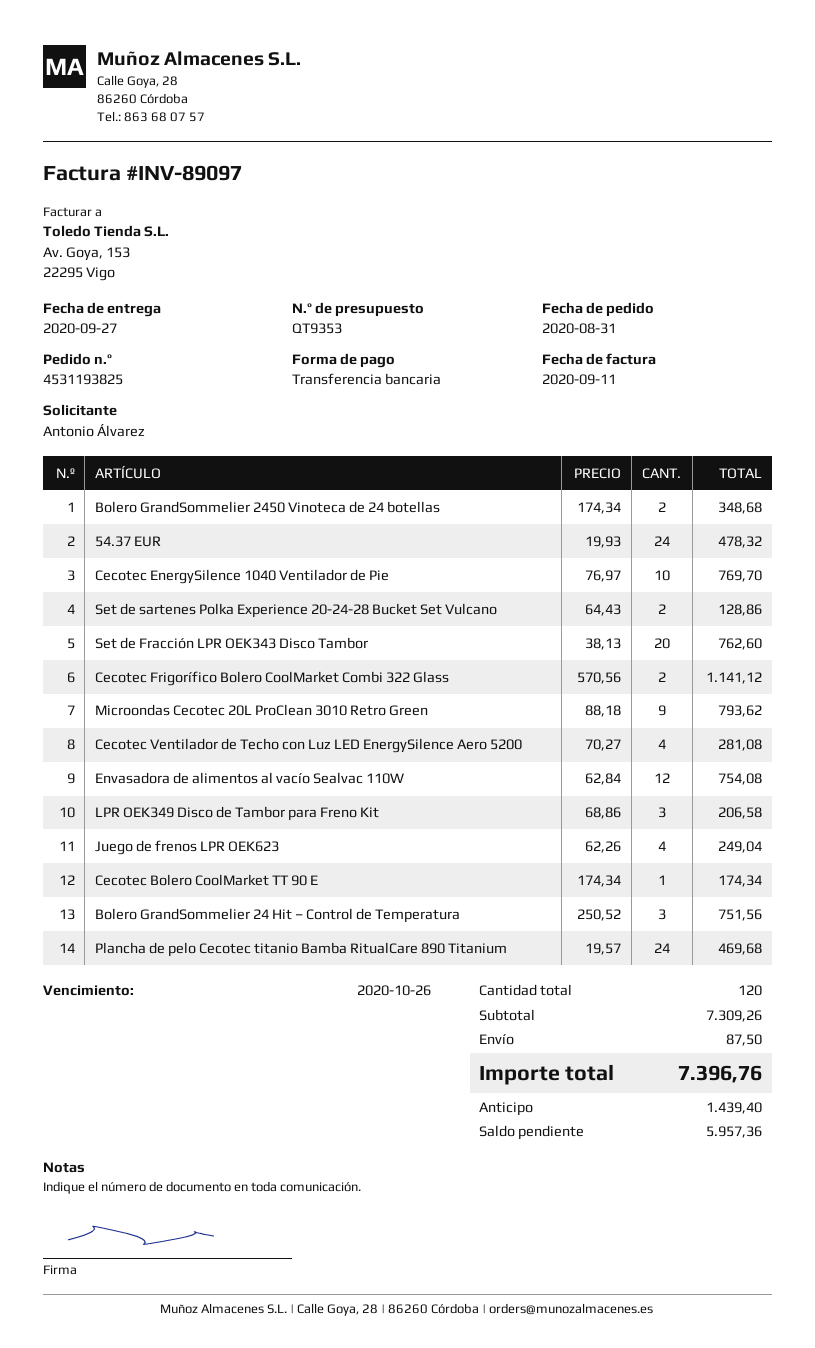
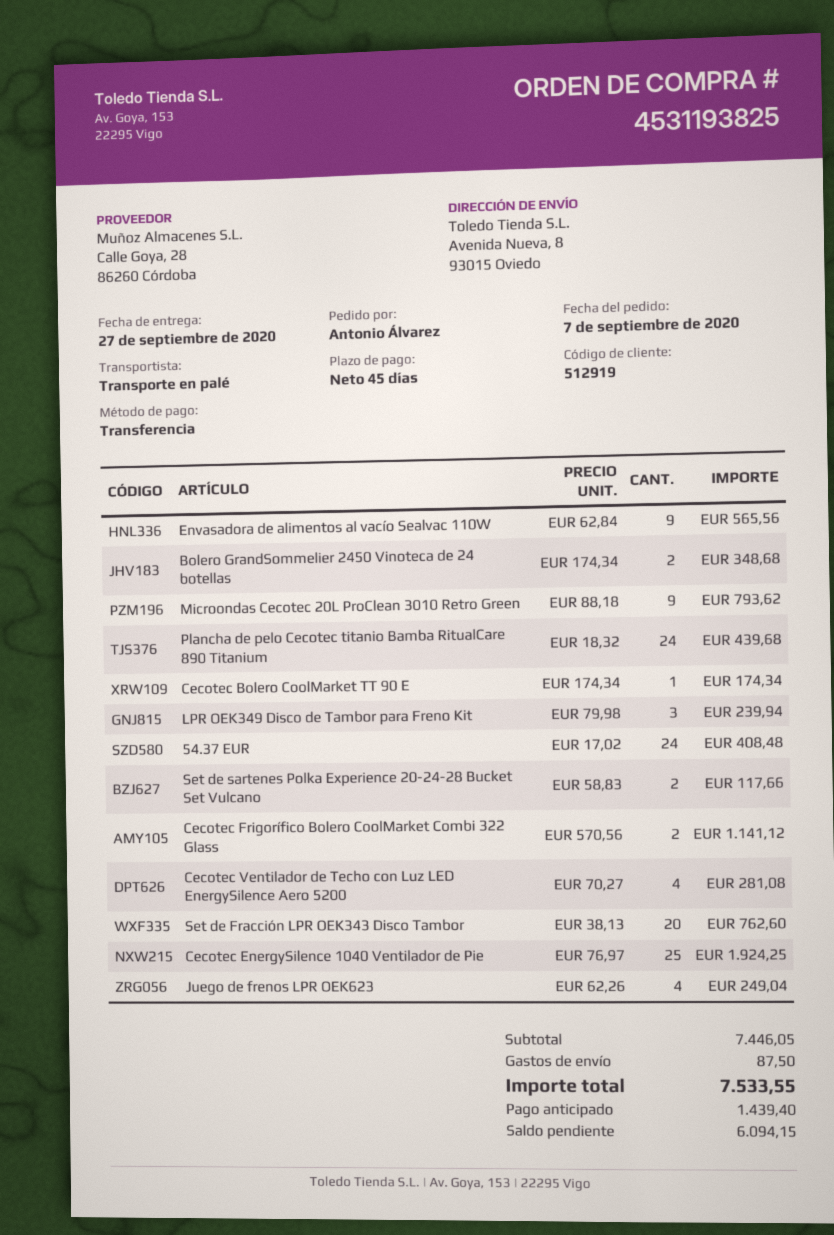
order date: 2020-08-31 -> 2020-09-07
54.37 EUR: 24 x 19.93 = 478.32 -> 24 x 17.02 = 408.48
Cecotec EnergySilence 1040 Ventilador de Pie: 10 x 76.97 = 769.70 -> 25 x 76.97 = 1924.25
Set de sartenes Polka Experience 20-24-28 Bucket Set Vulcano: 2 x 64.43 = 128.86 -> 2 x 58.83 = 117.66
Envasadora de alimentos al vacío Sealvac 110W: 12 x 62.84 = 754.08 -> 9 x 62.84 = 565.56
LPR OEK349 Disco de Tambor para Freno Kit: 3 x 68.86 = 206.58 -> 3 x 79.98 = 239.94
Bolero GrandSommelier 24 Hit – Control de Temperatura: 3 x 250.52 = 751.56 -> none
Plancha de pelo Cecotec titanio Bamba RitualCare 890 Titanium: 24 x 19.57 = 469.68 -> 24 x 18.32 = 439.68
subtotal: 7309.26 -> 7446.05
total: 7396.76 -> 7533.55
balance: 5957.36 -> 6094.15

